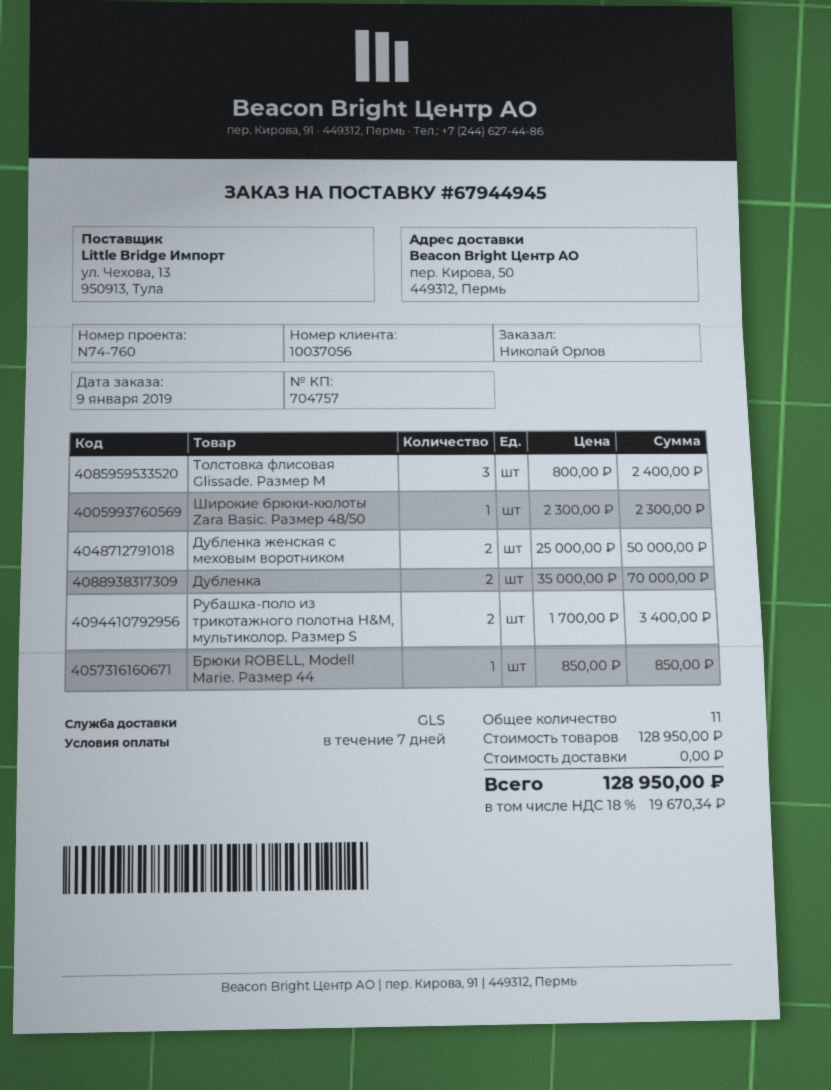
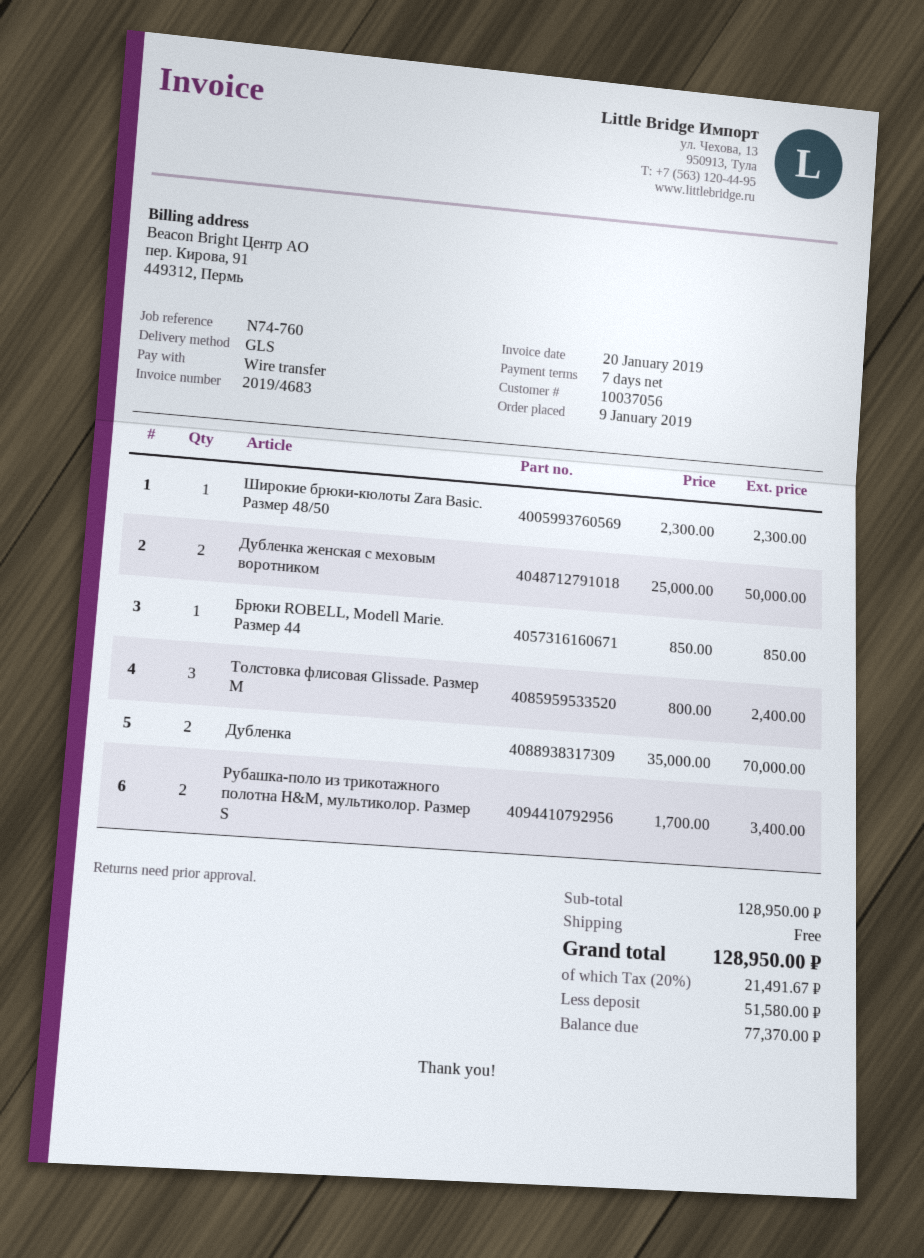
tax: 18% = 19670.34 -> 20% = 21491.67

